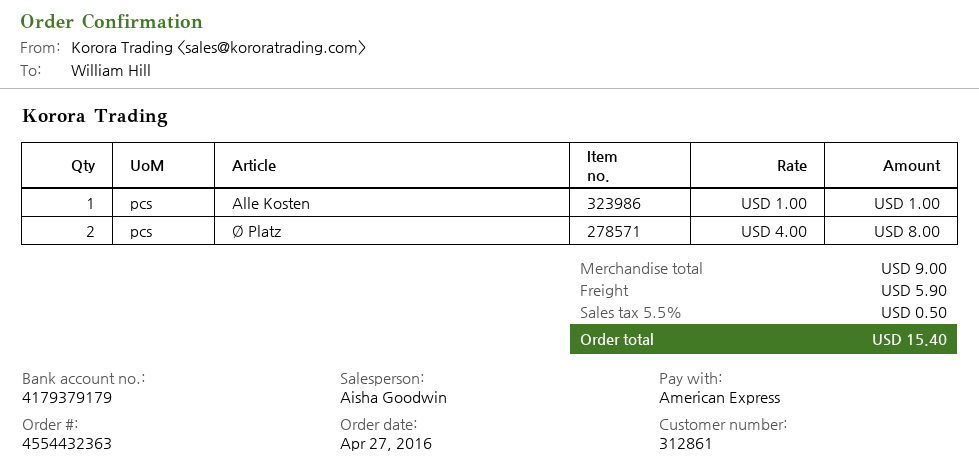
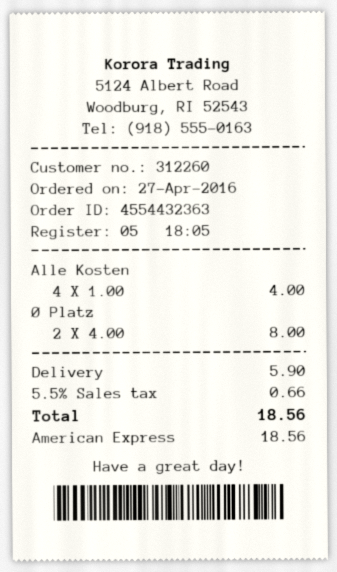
customer number: 312861 -> 312260
Alle Kosten: 1 x 1.00 = 1.00 -> 4 x 1.00 = 4.00
tax: 5.5% = 0.50 -> 5.5% = 0.66
total: 15.40 -> 18.56

